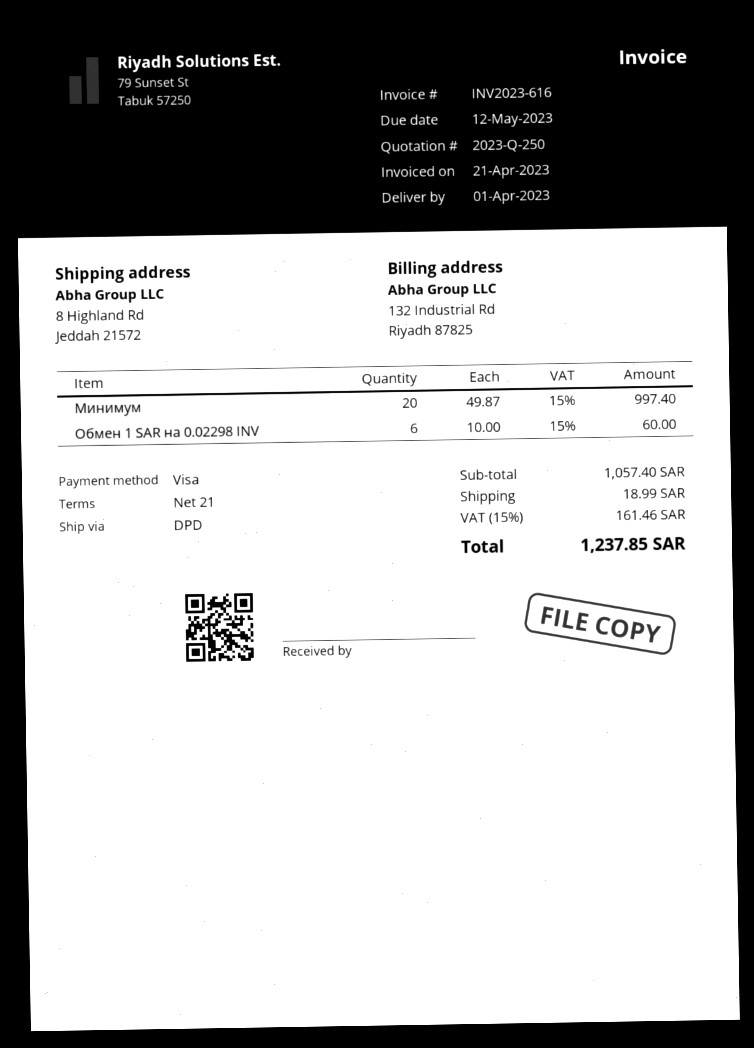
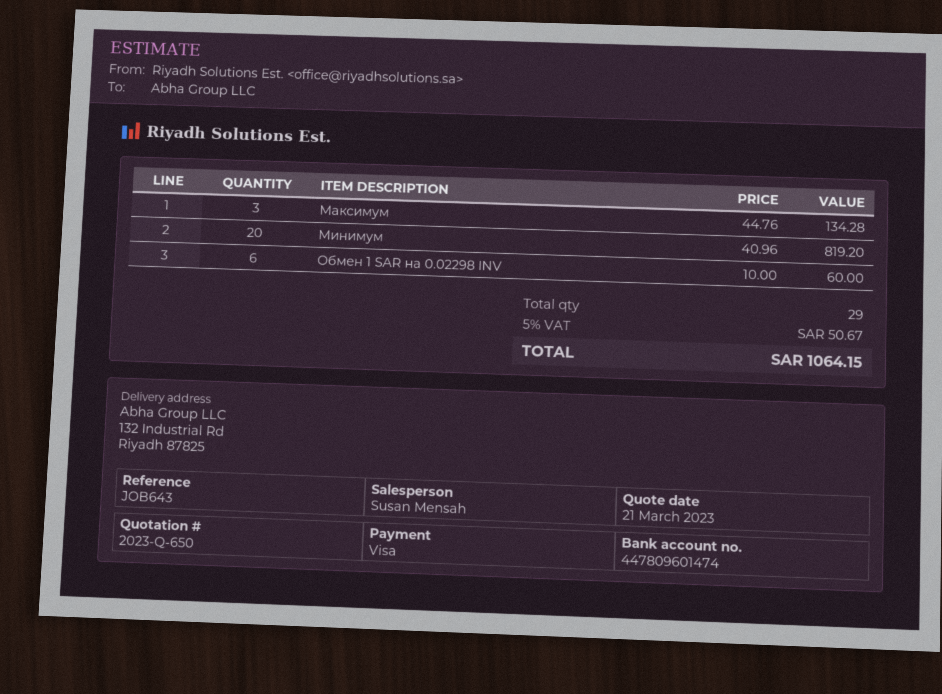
quote number: 2023-Q-250 -> 2023-Q-650
ship to: 8 Highland Rd, Jeddah 21572 -> 132 Industrial Rd, Riyadh 87825
Минимум: 20 x 49.87 = 997.40 -> 20 x 40.96 = 819.20
Максимум: none -> 3 x 44.76 = 134.28
shipping: 18.99 -> none
tax: 15% = 161.46 -> 5% = 50.67
total: 1237.85 -> 1064.15

